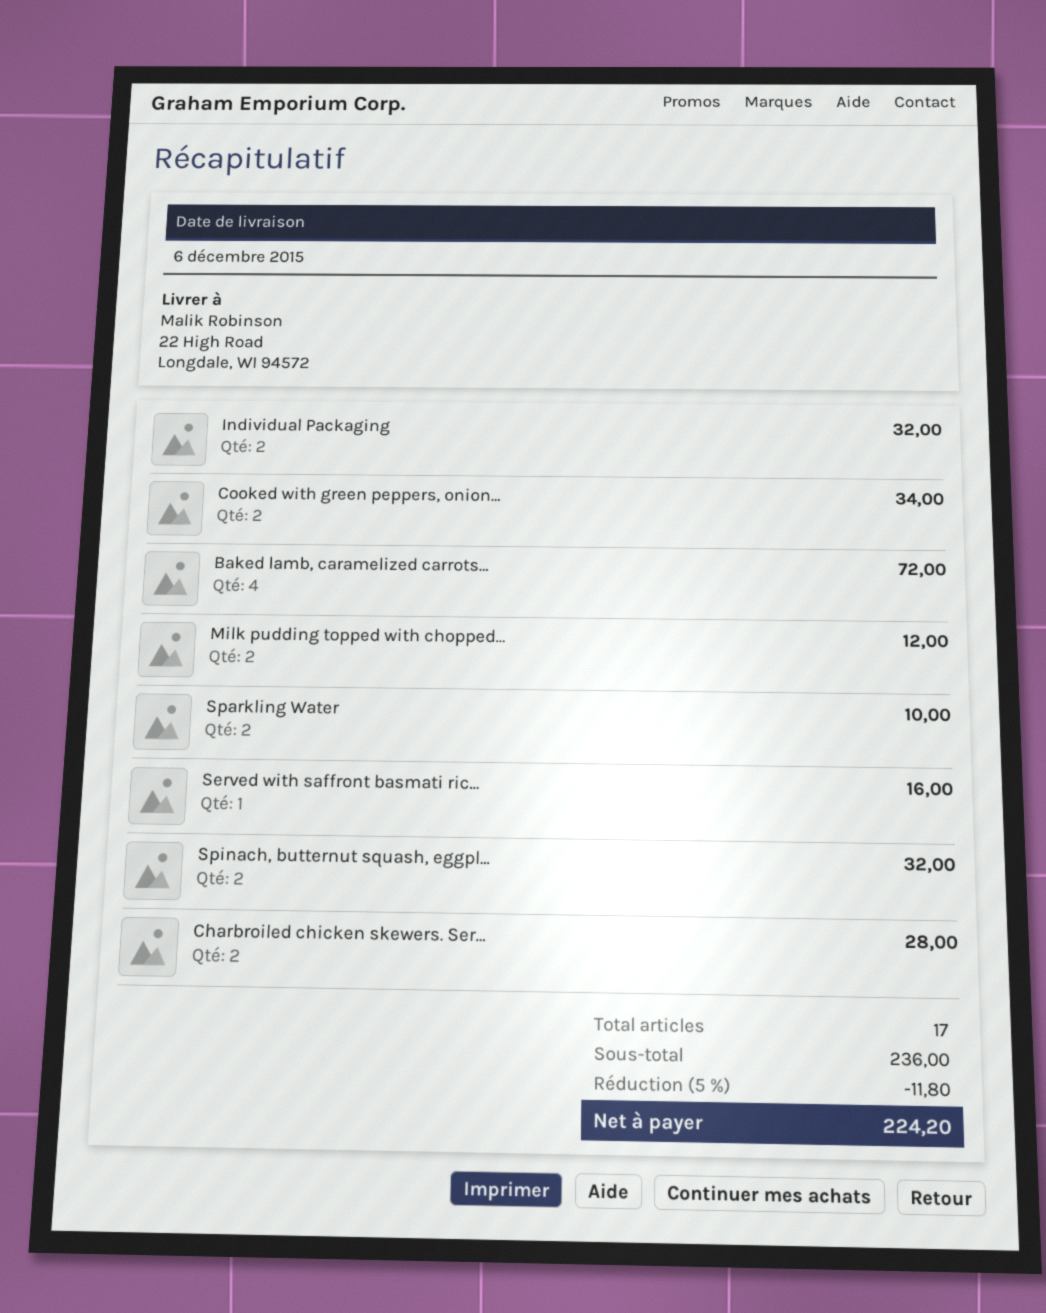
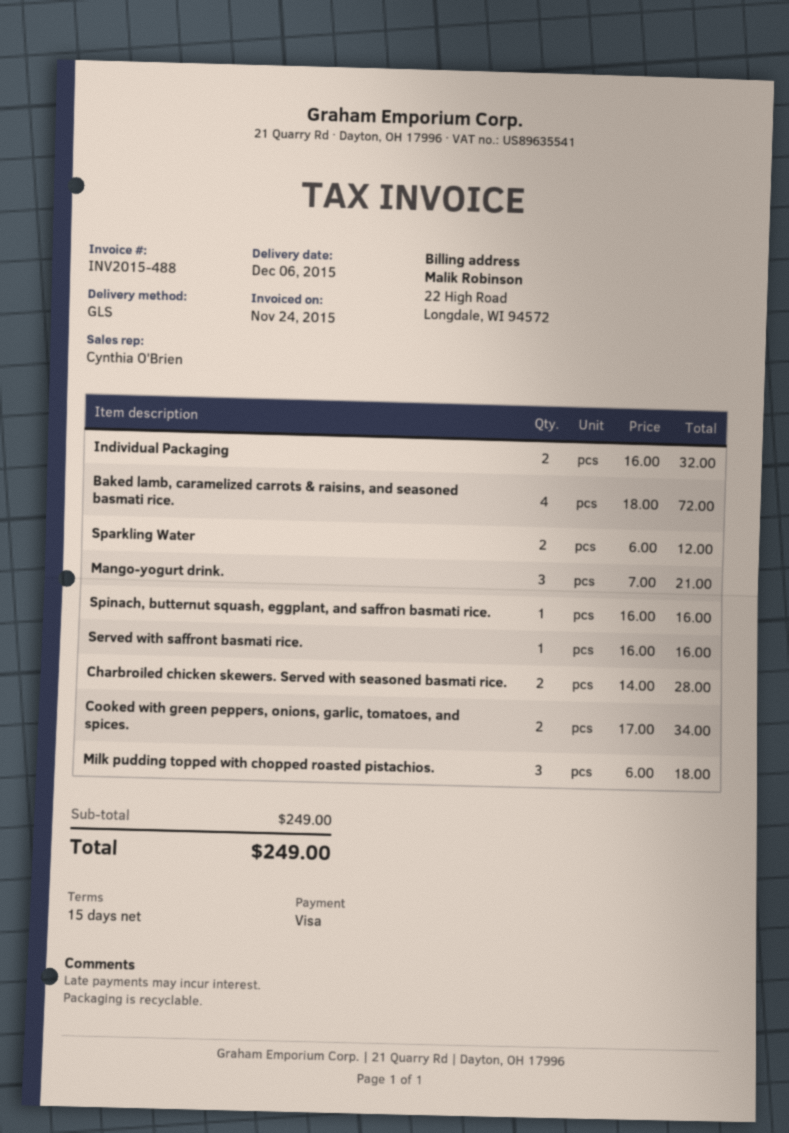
Milk pudding topped with chopped...: 2 for 12.00 -> 3 for 18.00
Sparkling Water: 2 for 10.00 -> 2 for 12.00
Spinach, butternut squash, eggpl...: 2 for 32.00 -> 1 for 16.00
Mango-yogurt drink.: none -> 3 for 21.00
subtotal: 236.00 -> 249.00
discount: 5% = 11.80 -> none
total: 224.20 -> 249.00

